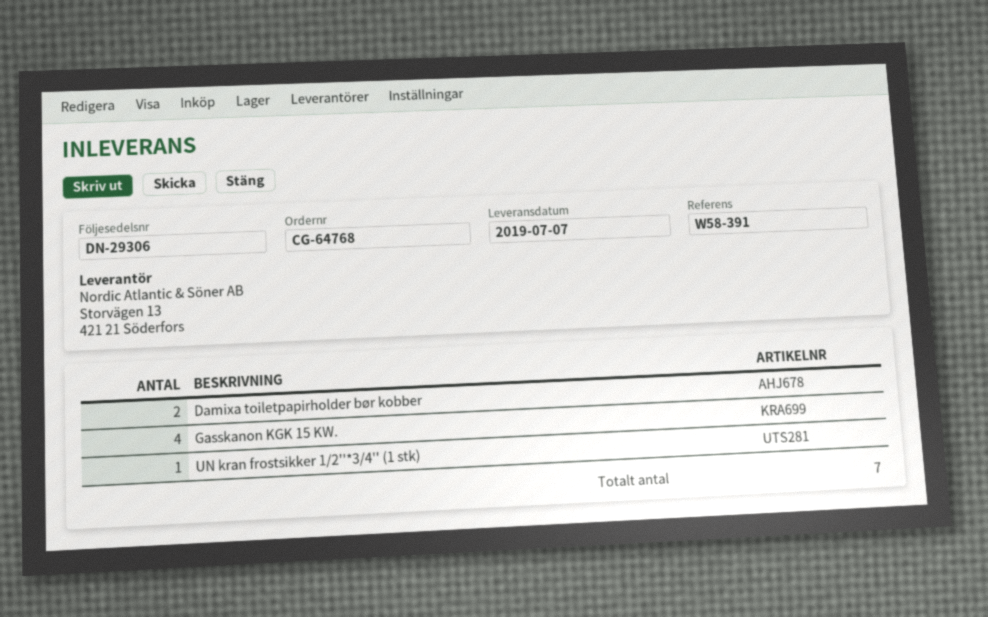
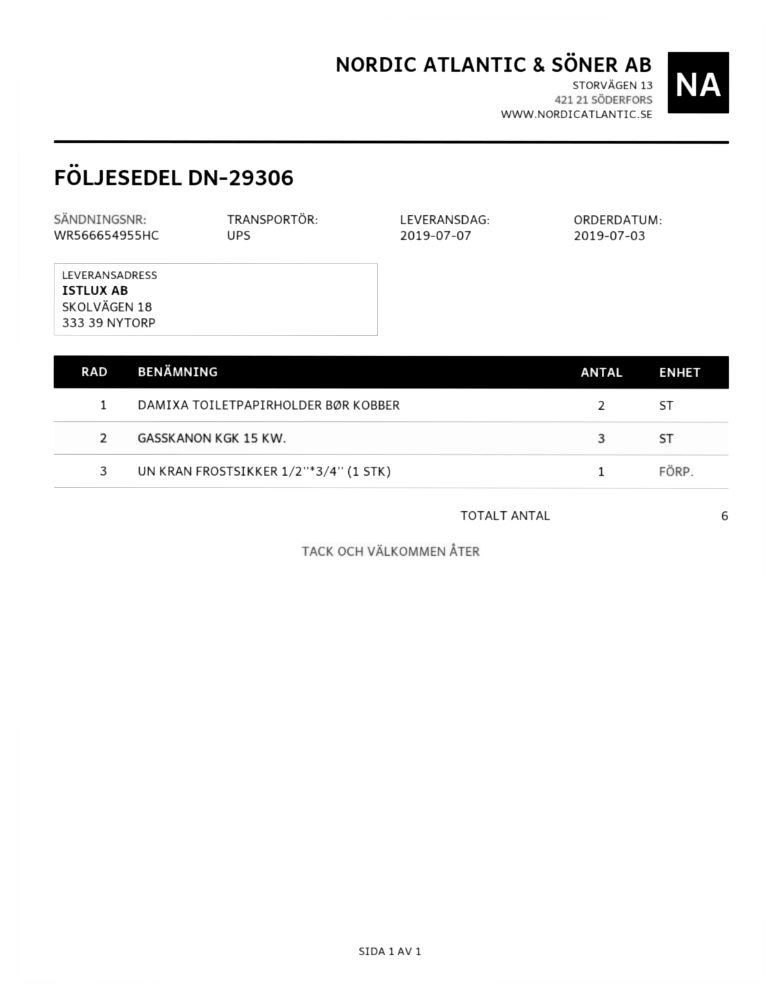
Gasskanon KGK 15 KW.: 4 -> 3
total quantity: 7 -> 6

